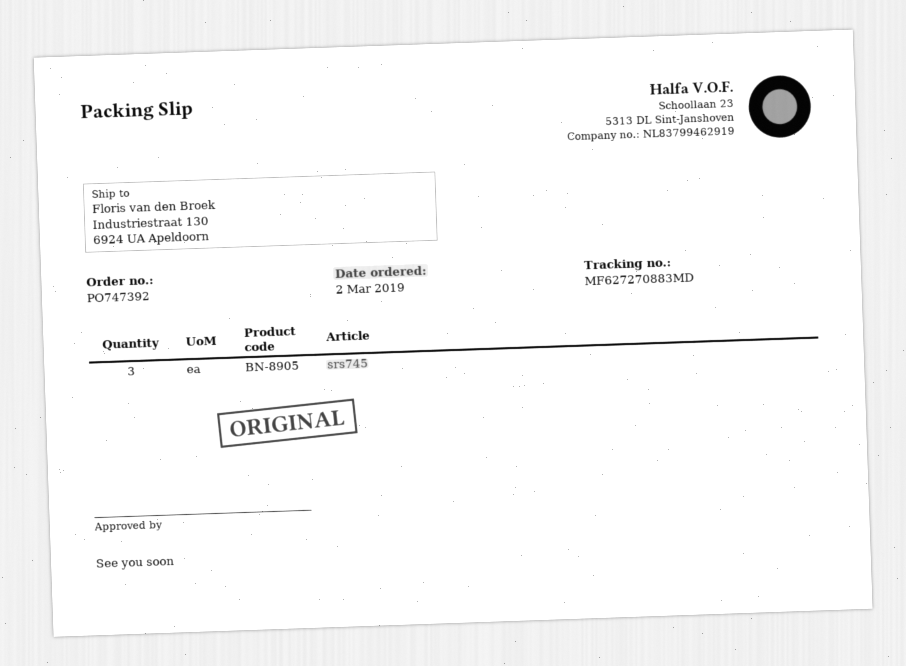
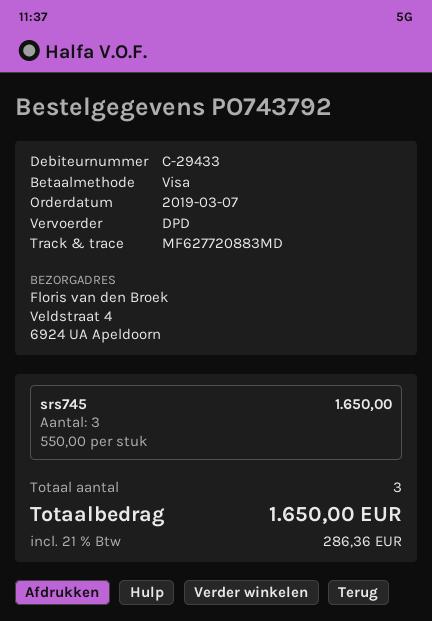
order number: PO747392 -> PO743792
order date: 2019-03-02 -> 2019-03-07
tracking number: MF627270883MD -> MF627720883MD
ship to: Industriestraat 130, 6924 UA Apeldoorn -> Veldstraat 4, 6924 UA Apeldoorn

